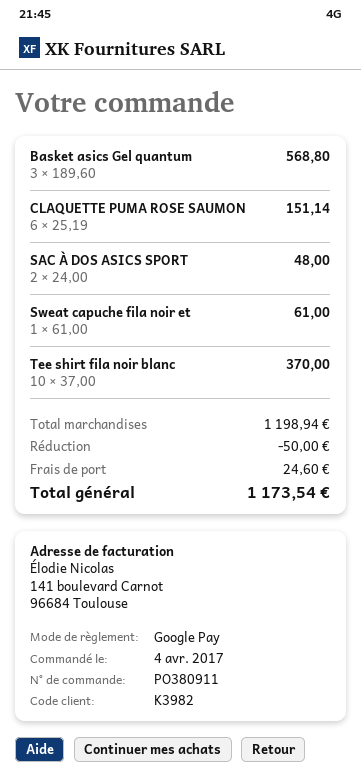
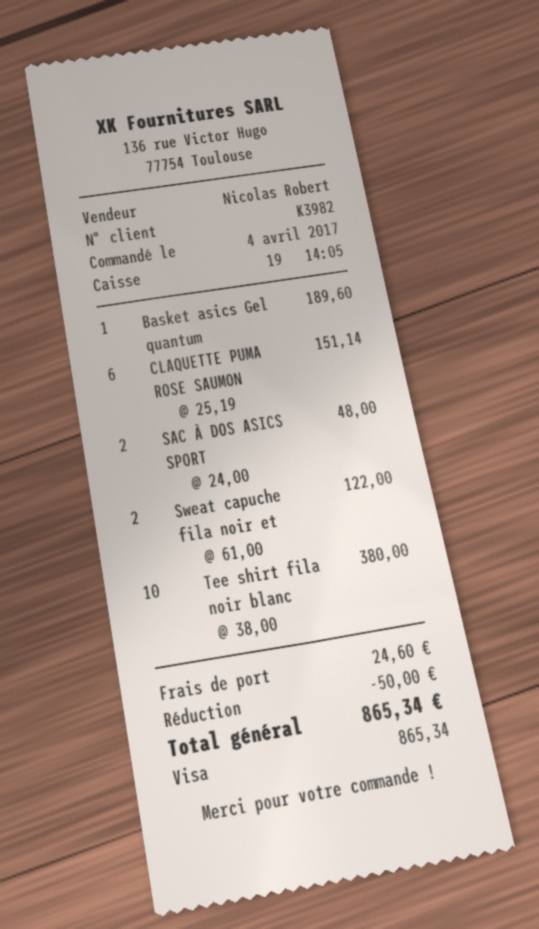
payment method: Google Pay -> Visa
Basket asics Gel quantum: 3 x 189.60 = 568.80 -> 1 x 189.60 = 189.60
Sweat capuche fila noir et: 1 x 61.00 = 61.00 -> 2 x 61.00 = 122.00
Tee shirt fila noir blanc: 10 x 37.00 = 370.00 -> 10 x 38.00 = 380.00
total: 1173.54 -> 865.34

